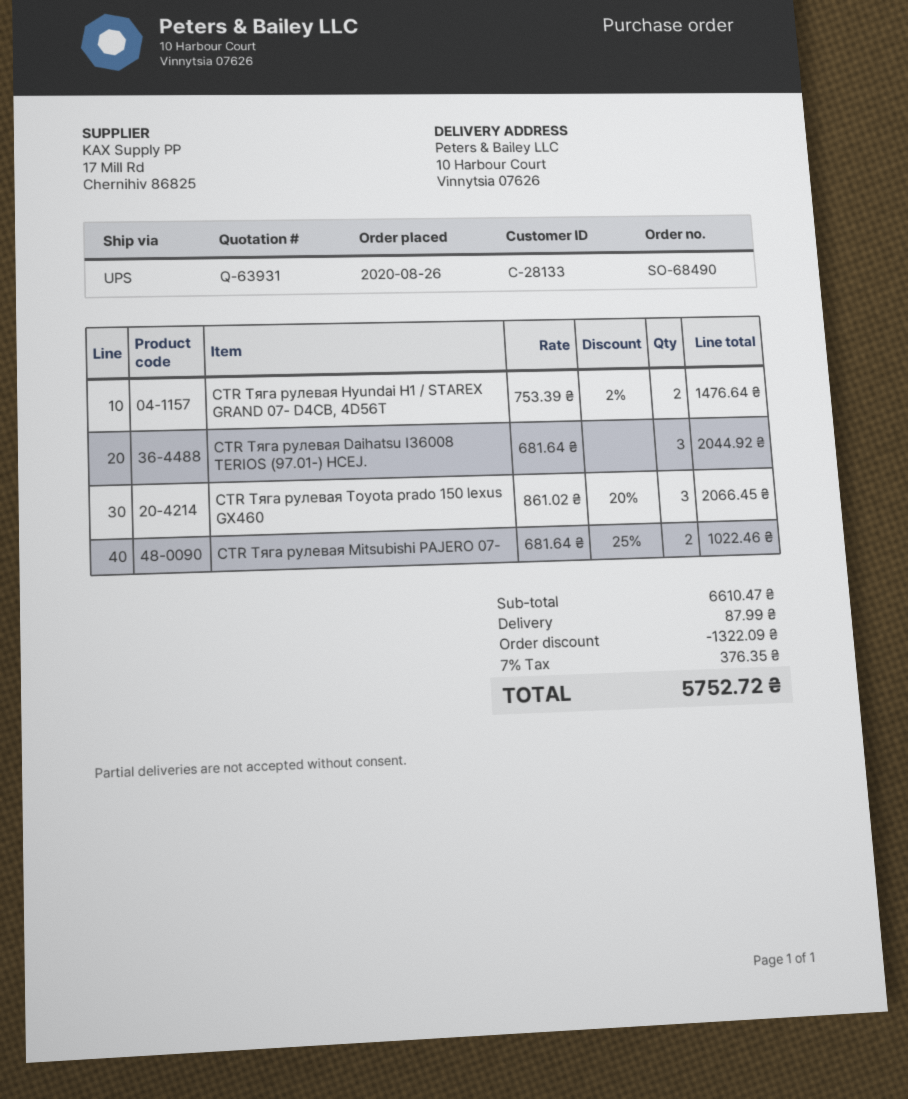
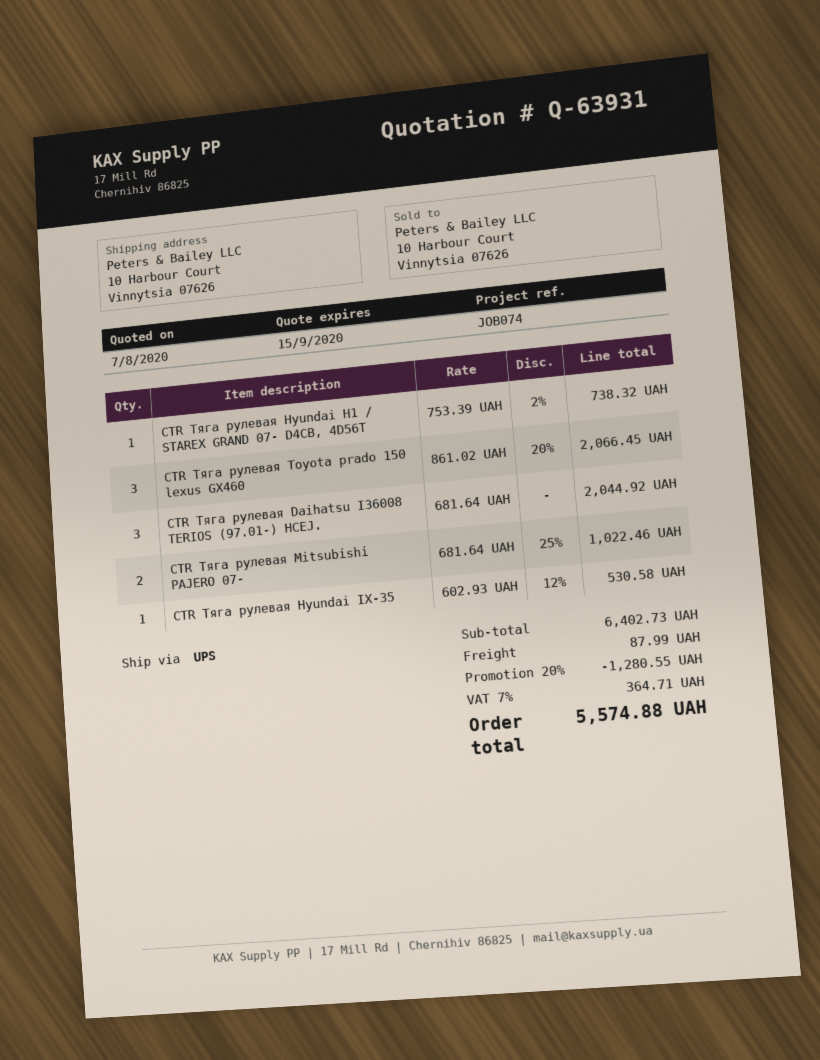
CTR Тяга рулевая Hyundai H1 / STAREX GRAND 07- D4CB, 4D56T: 2 x 753.39 - 2% = 1476.64 -> 1 x 753.39 - 2% = 738.32
CTR Тяга рулевая Hyundai IX-35: none -> 1 x 602.93 - 12% = 530.58
subtotal: 6610.47 -> 6402.73
discount: 1322.09 -> 1280.55
tax: 7% = 376.35 -> 7% = 364.71
total: 5752.72 -> 5574.88

